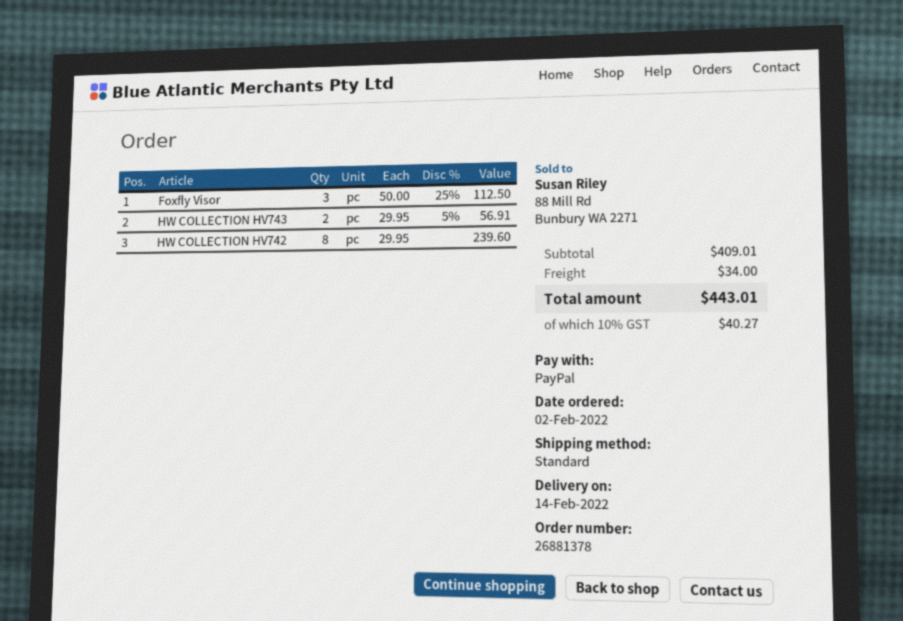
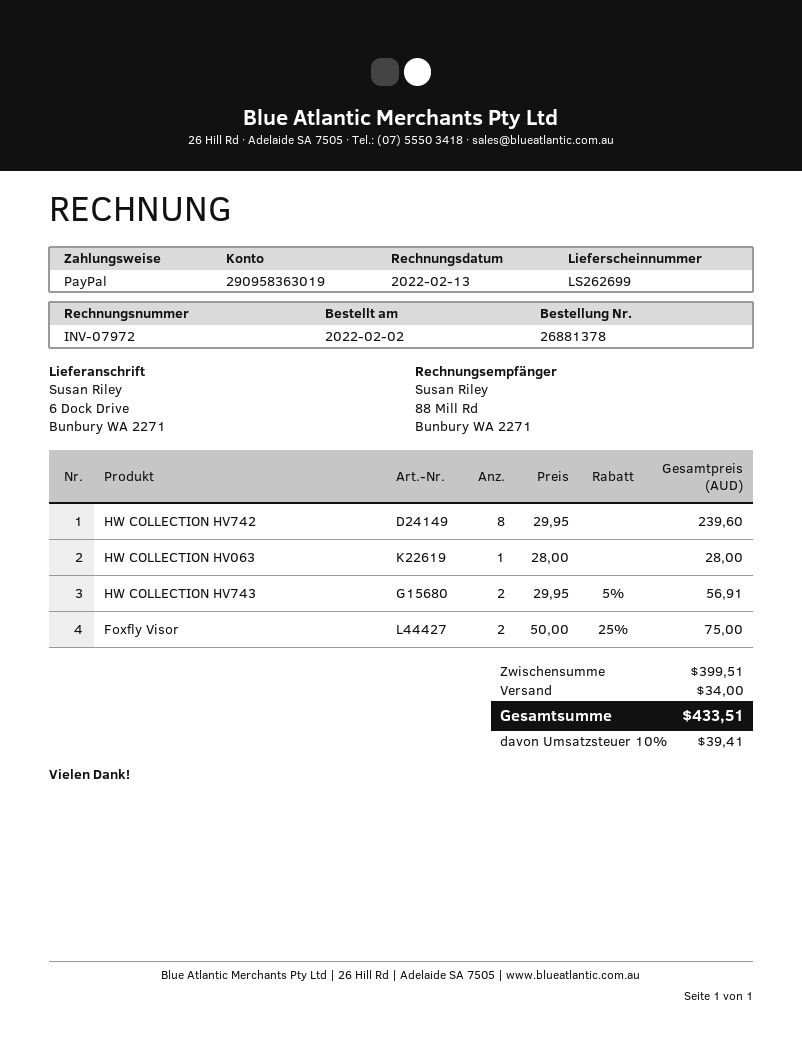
Foxfly Visor: 3 x 50.00 - 25% = 112.50 -> 2 x 50.00 - 25% = 75.00
HW COLLECTION HV063: none -> 1 x 28.00 = 28.00
subtotal: 409.01 -> 399.51
tax: 10% = 40.27 -> 10% = 39.41
total: 443.01 -> 433.51

